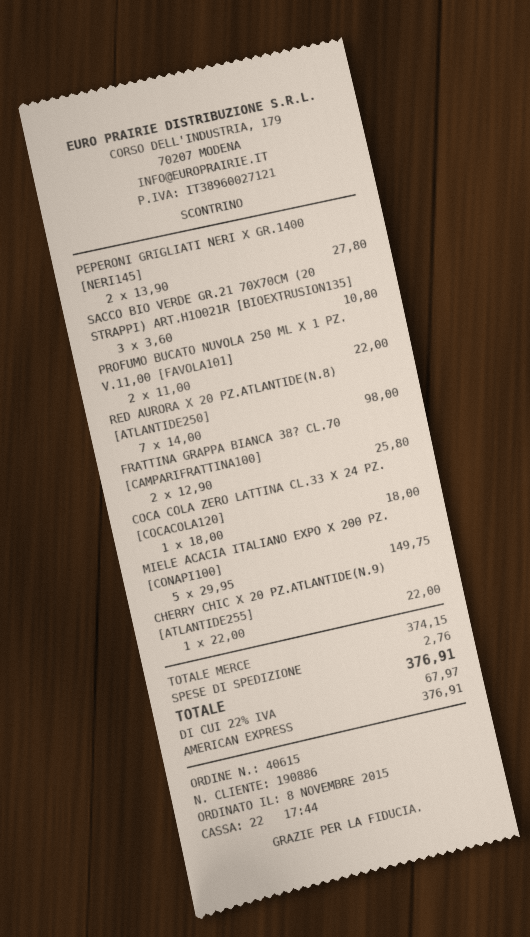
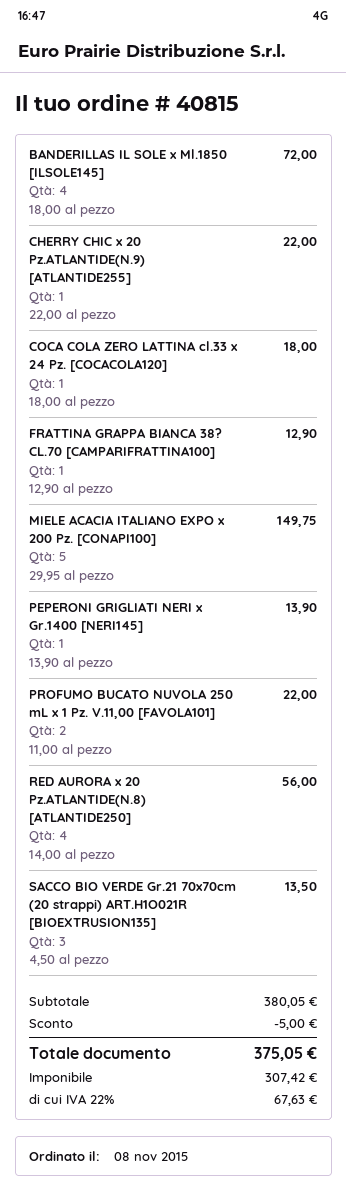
order number: 40615 -> 40815
PEPERONI GRIGLIATI NERI X GR.1400 [NERI145]: 2 x 13.90 = 27.80 -> 1 x 13.90 = 13.90
SACCO BIO VERDE GR.21 70X70CM (20 STRAPPI) ART.H1O021R [BIOEXTRUSION135]: 3 x 3.60 = 10.80 -> 3 x 4.50 = 13.50
RED AURORA X 20 PZ.ATLANTIDE(N.8) [ATLANTIDE250]: 7 x 14.00 = 98.00 -> 4 x 14.00 = 56.00
FRATTINA GRAPPA BIANCA 38? CL.70 [CAMPARIFRATTINA100]: 2 x 12.90 = 25.80 -> 1 x 12.90 = 12.90
BANDERILLAS IL SOLE x Ml.1850 [ILSOLE145]: none -> 4 x 18.00 = 72.00
subtotal: 374.15 -> 380.05
discount: none -> 5.00
shipping: 2.76 -> none
tax: 22% = 67.97 -> 22% = 67.63
total: 376.91 -> 375.05

